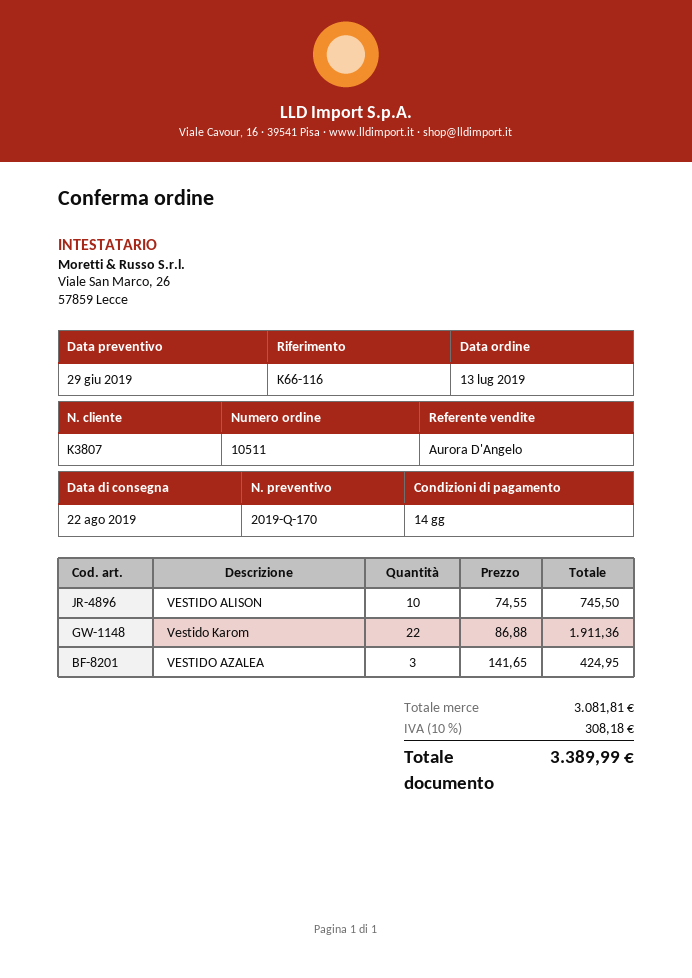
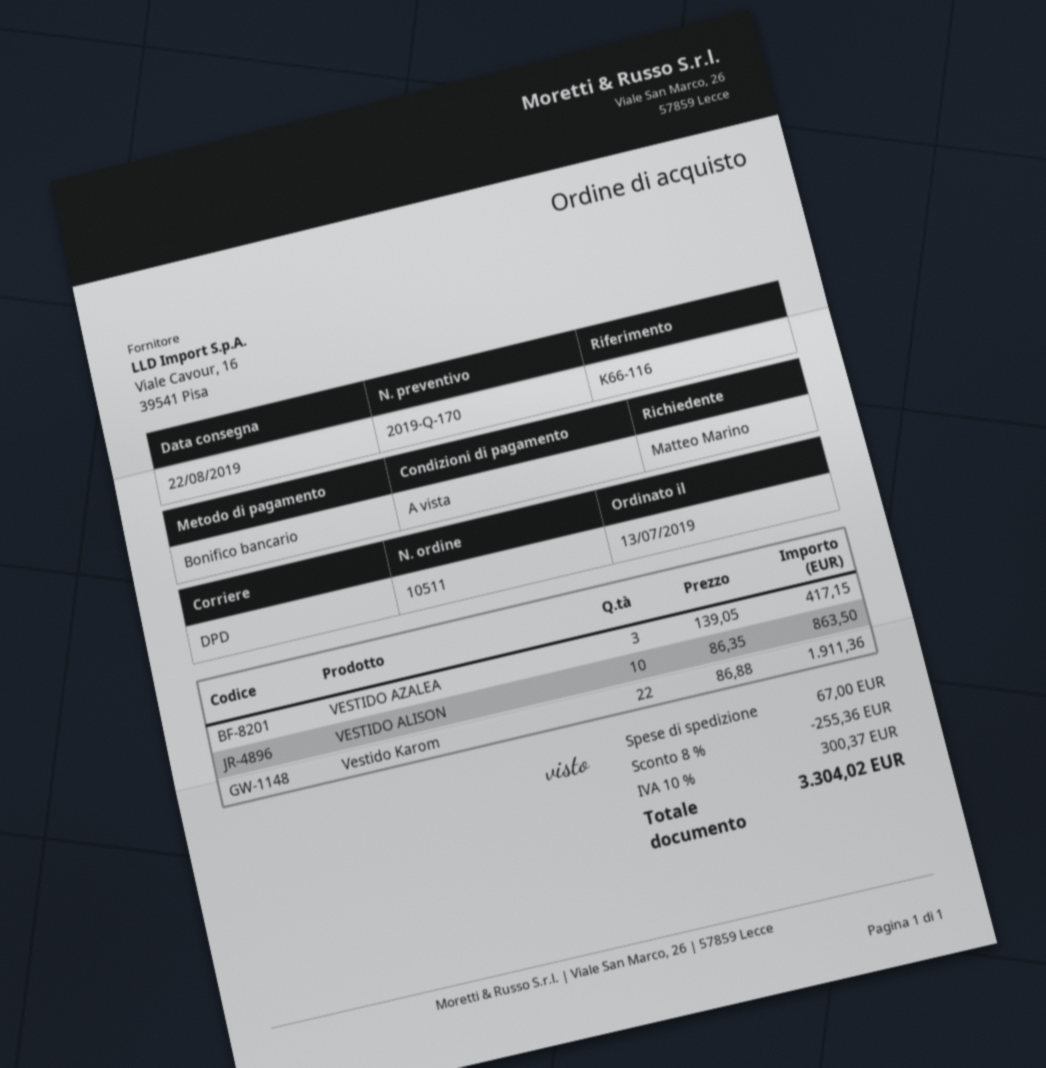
payment terms: 14 days -> on receipt
VESTIDO ALISON: 10 x 74.55 = 745.50 -> 10 x 86.35 = 863.50
VESTIDO AZALEA: 3 x 141.65 = 424.95 -> 3 x 139.05 = 417.15
discount: none -> 8% = 255.36
shipping: none -> 67.00
tax: 10% = 308.18 -> 10% = 300.37
total: 3389.99 -> 3304.02

